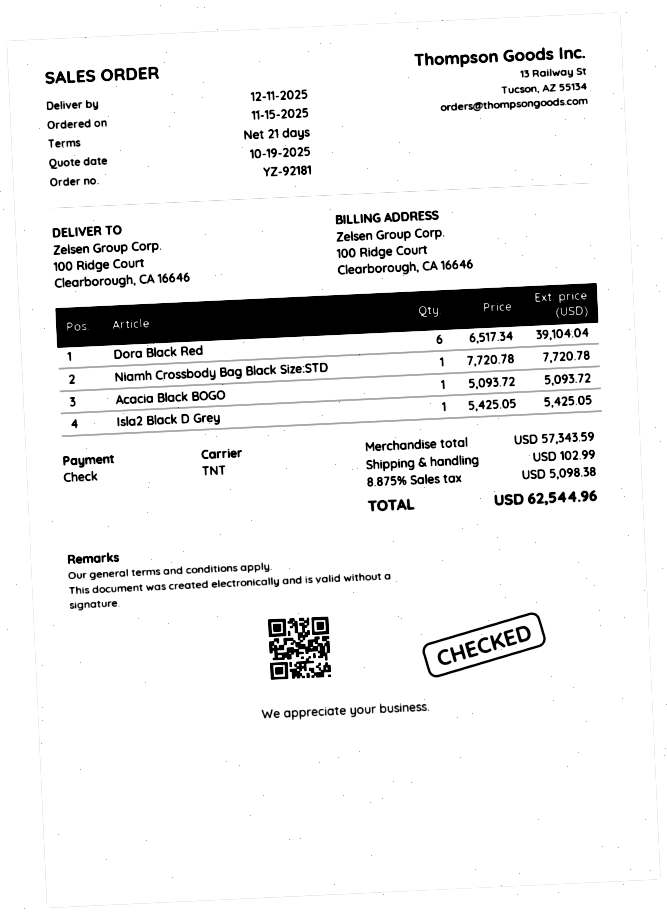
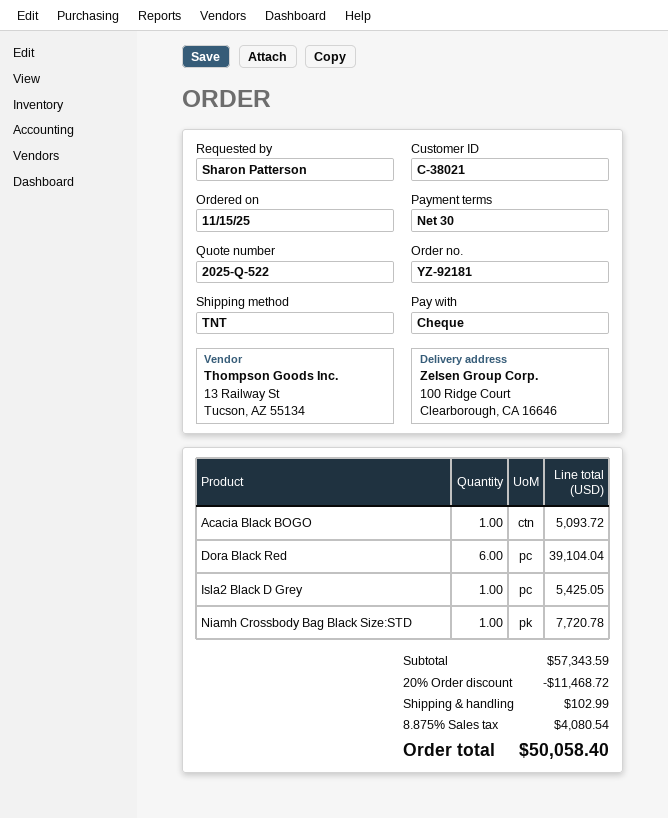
payment terms: 21 days -> 30 days
discount: none -> 20% = 11468.72
tax: 8.875% = 5098.38 -> 8.875% = 4080.54
total: 62544.96 -> 50058.40

